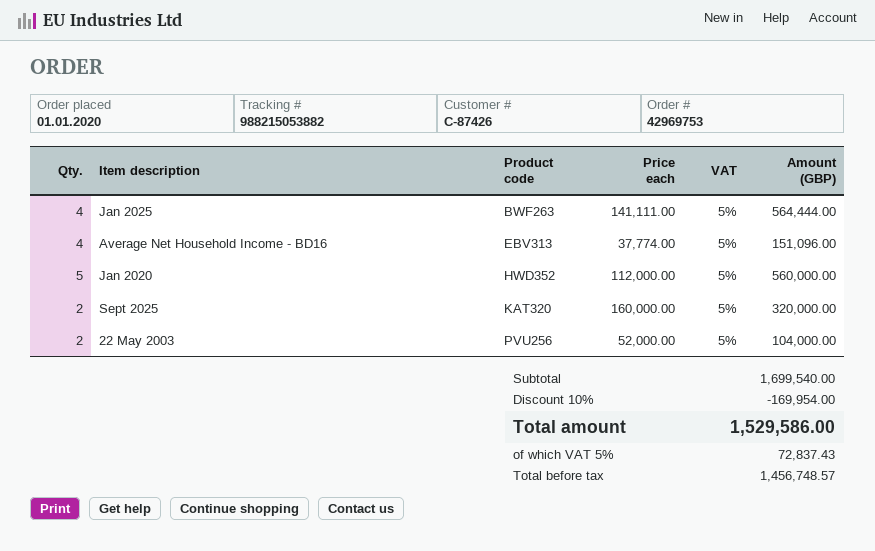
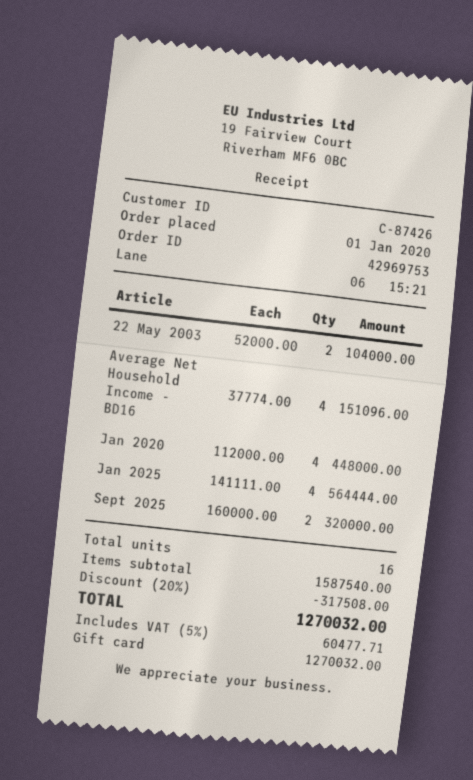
Jan 2020: 5 x 112000.00 = 560000.00 -> 4 x 112000.00 = 448000.00
subtotal: 1699540.00 -> 1587540.00
discount: 10% = 169954.00 -> 20% = 317508.00
tax: 5% = 72837.43 -> 5% = 60477.71
total: 1529586.00 -> 1270032.00

